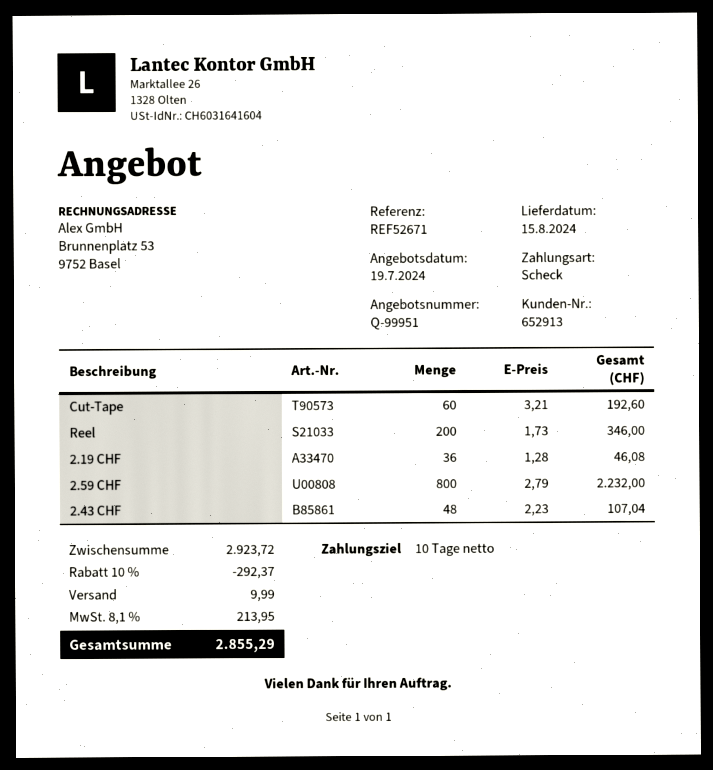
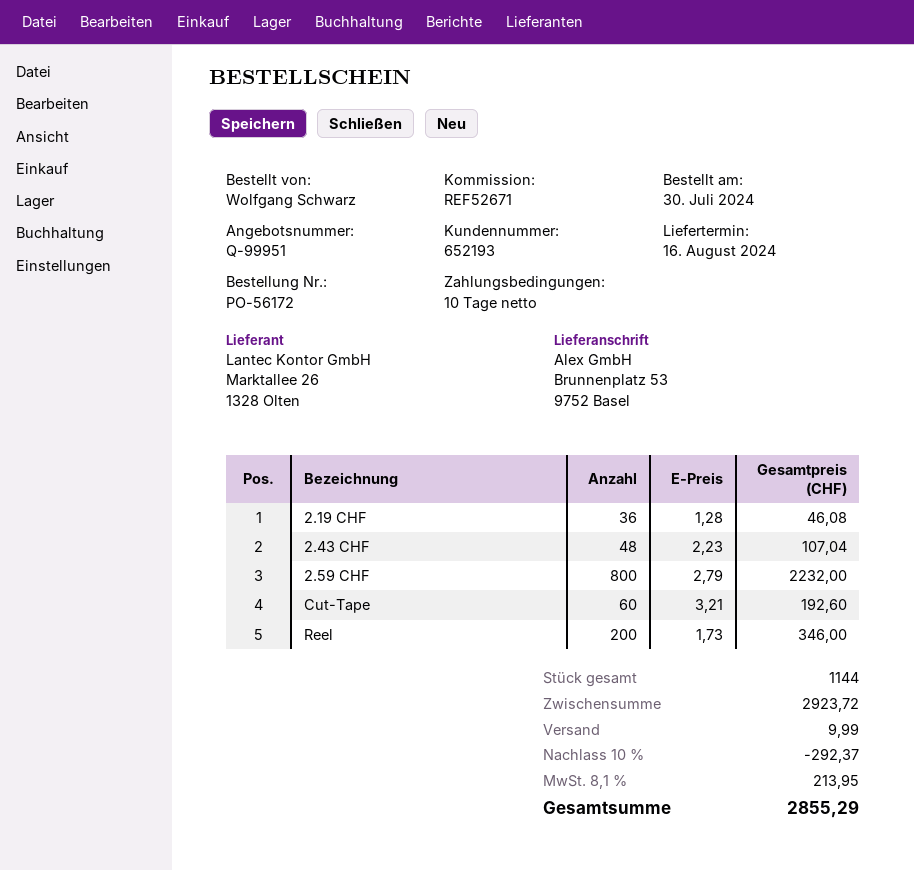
delivery date: 2024-08-15 -> 2024-08-16
customer number: 652913 -> 652193

